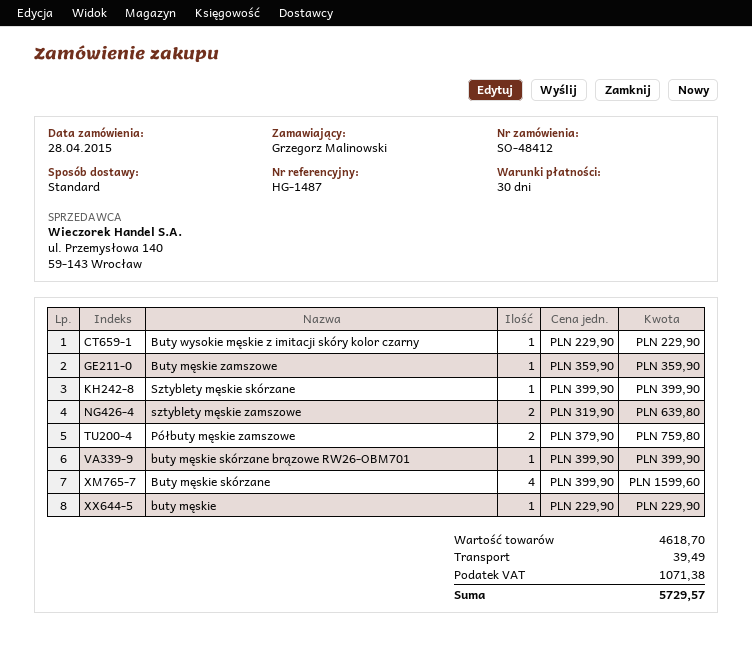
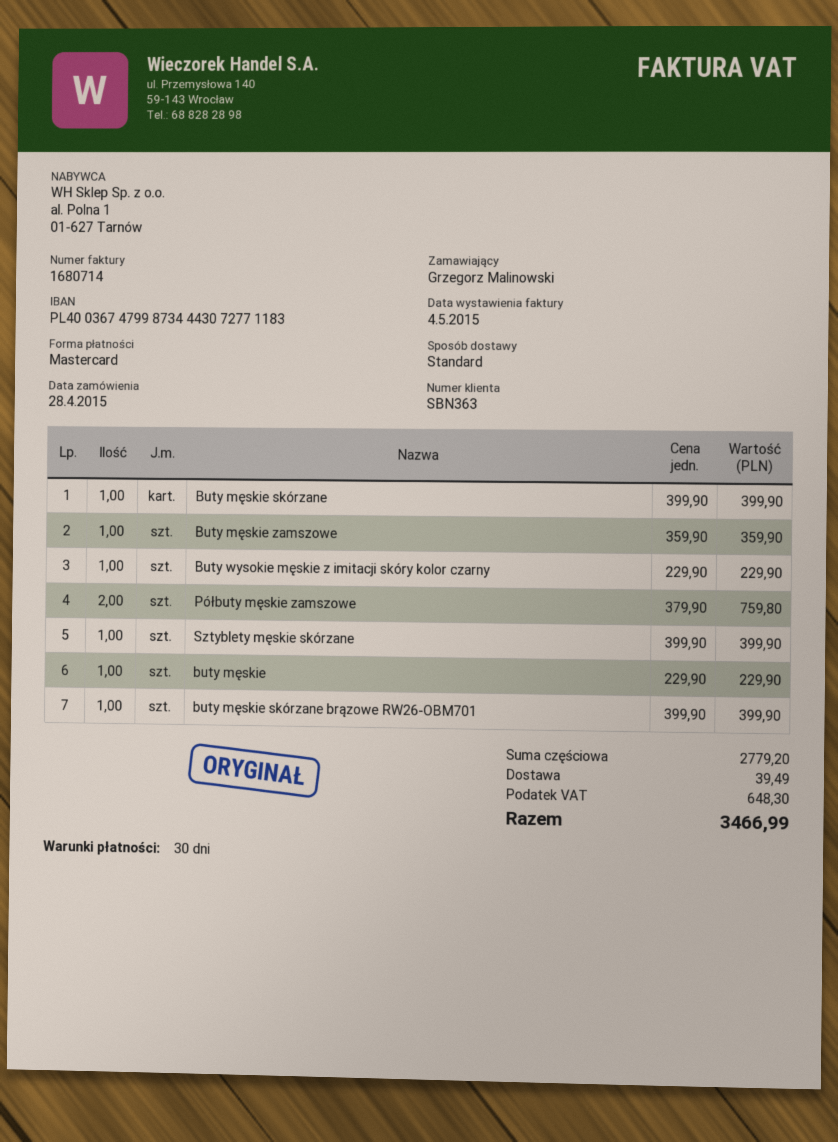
sztyblety męskie zamszowe: 2 x 319.90 = 639.80 -> none
Buty męskie skórzane: 4 x 399.90 = 1599.60 -> 1 x 399.90 = 399.90
subtotal: 4618.70 -> 2779.20
tax: 1071.38 -> 648.30
total: 5729.57 -> 3466.99

